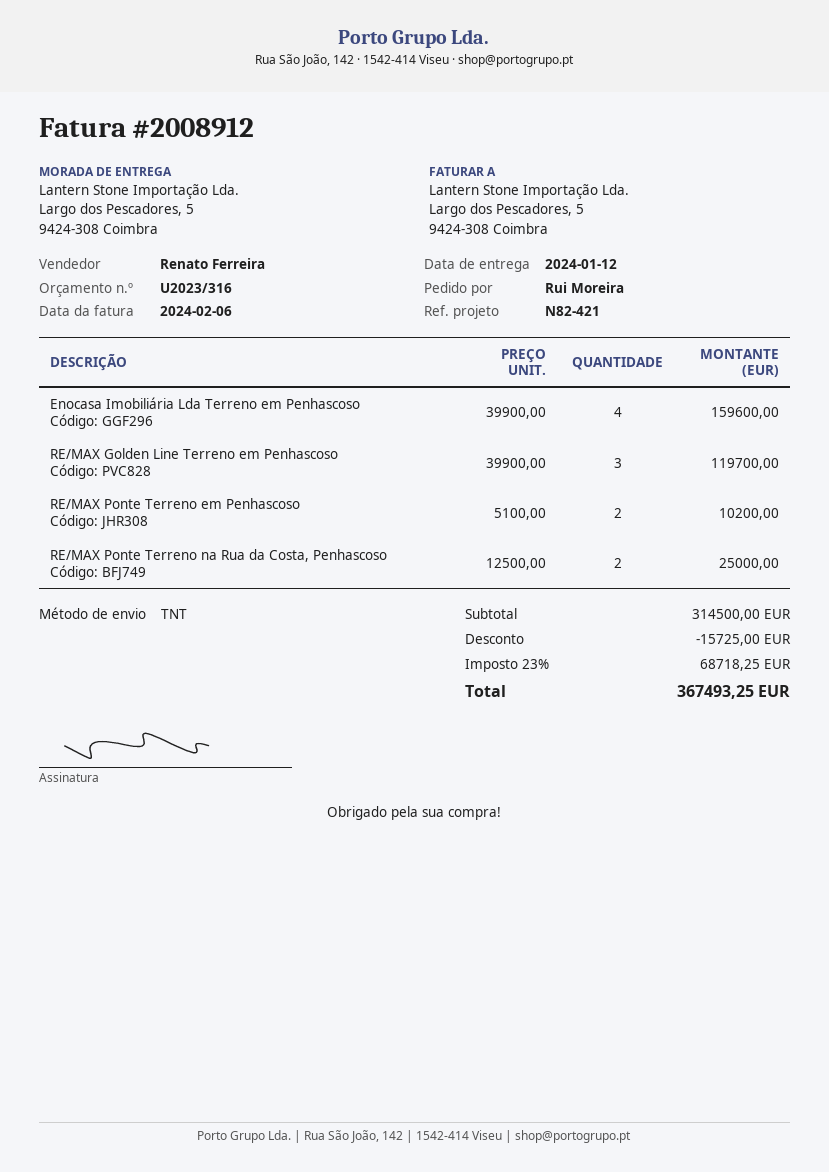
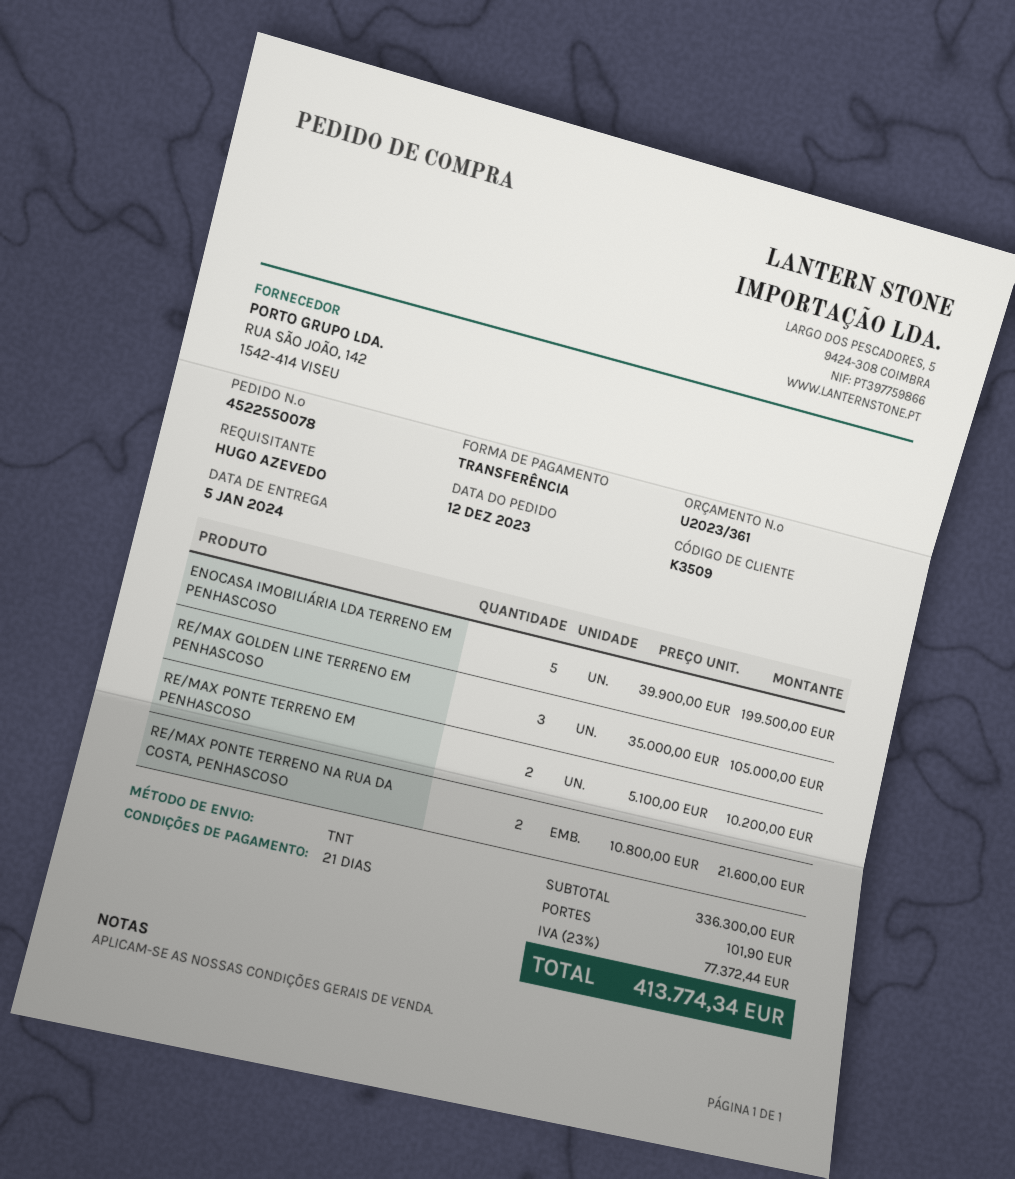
quote number: U2023/316 -> U2023/361
delivery date: 2024-01-12 -> 2024-01-05
ordered by: Rui Moreira -> HUGO AZEVEDO
Enocasa Imobiliária Lda Terreno em Penhascoso: 4 x 39900.00 = 159600.00 -> 5 x 39900.00 = 199500.00
RE/MAX Golden Line Terreno em Penhascoso: 3 x 39900.00 = 119700.00 -> 3 x 35000.00 = 105000.00
RE/MAX Ponte Terreno na Rua da Costa, Penhascoso: 2 x 12500.00 = 25000.00 -> 2 x 10800.00 = 21600.00
subtotal: 314500.00 -> 336300.00
discount: 15725.00 -> none
shipping: none -> 101.90
tax: 23% = 68718.25 -> 23% = 77372.44
total: 367493.25 -> 413774.34

